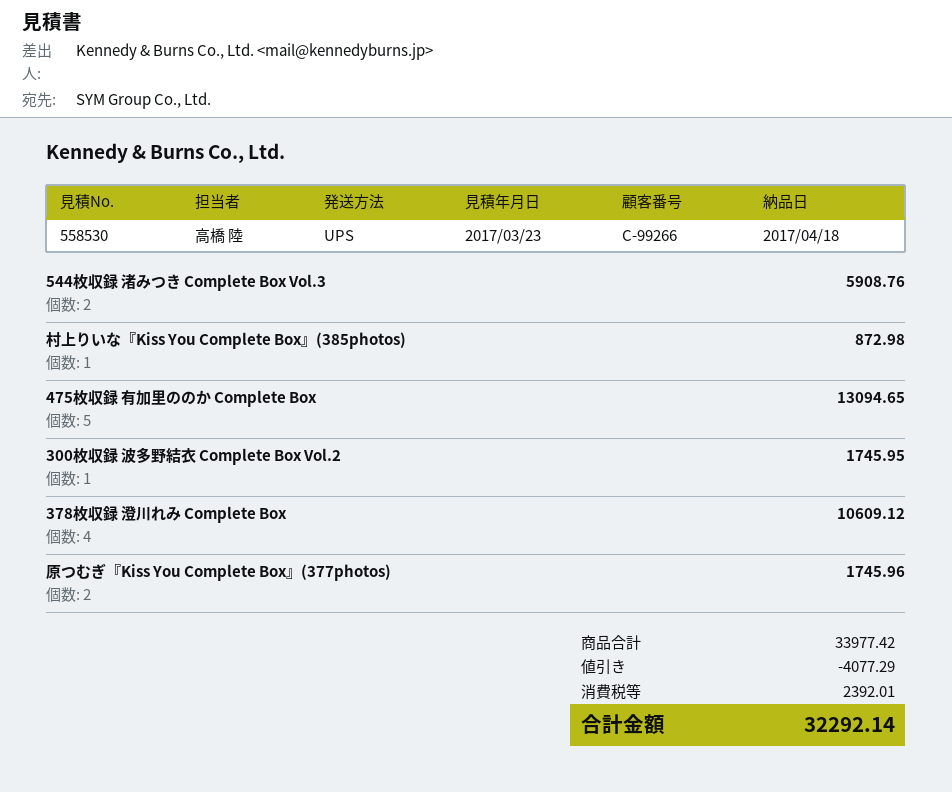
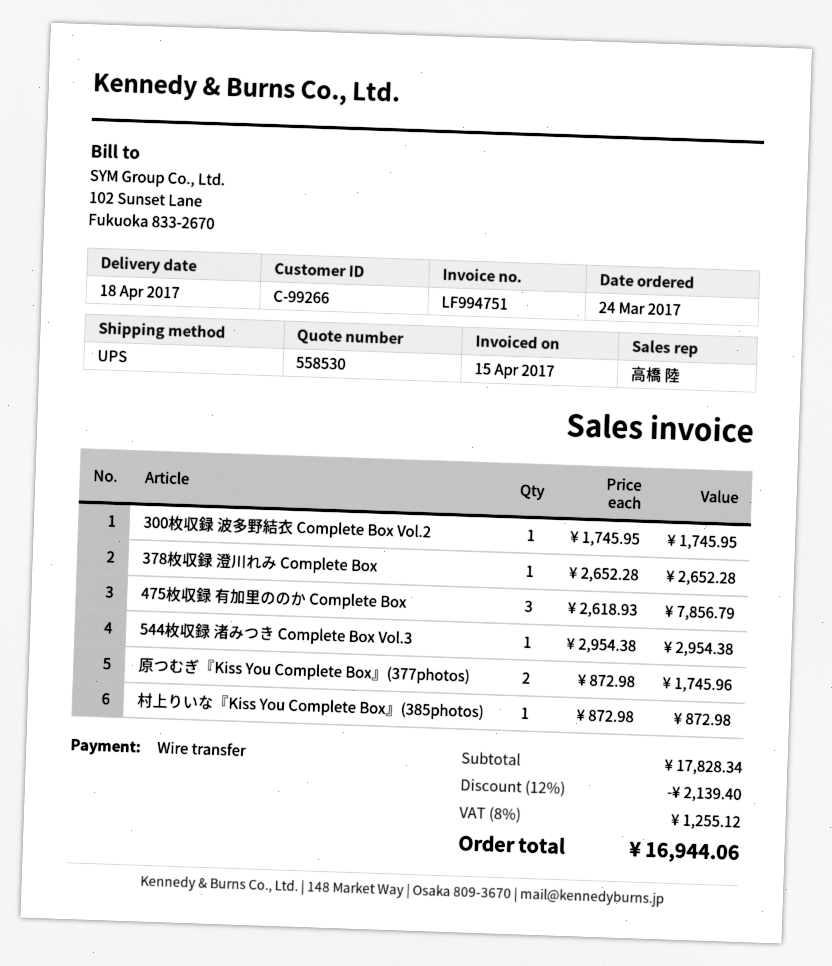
544枚収録 渚みつき Complete Box Vol.3: 2 for 5908.76 -> 1 for 2954.38
475枚収録 有加里ののか Complete Box: 5 for 13094.65 -> 3 for 7856.79
378枚収録 澄川れみ Complete Box: 4 for 10609.12 -> 1 for 2652.28
subtotal: 33977.42 -> 17828.34
discount: 4077.29 -> 2139.40
tax: 2392.01 -> 1255.12
total: 32292.14 -> 16944.06

